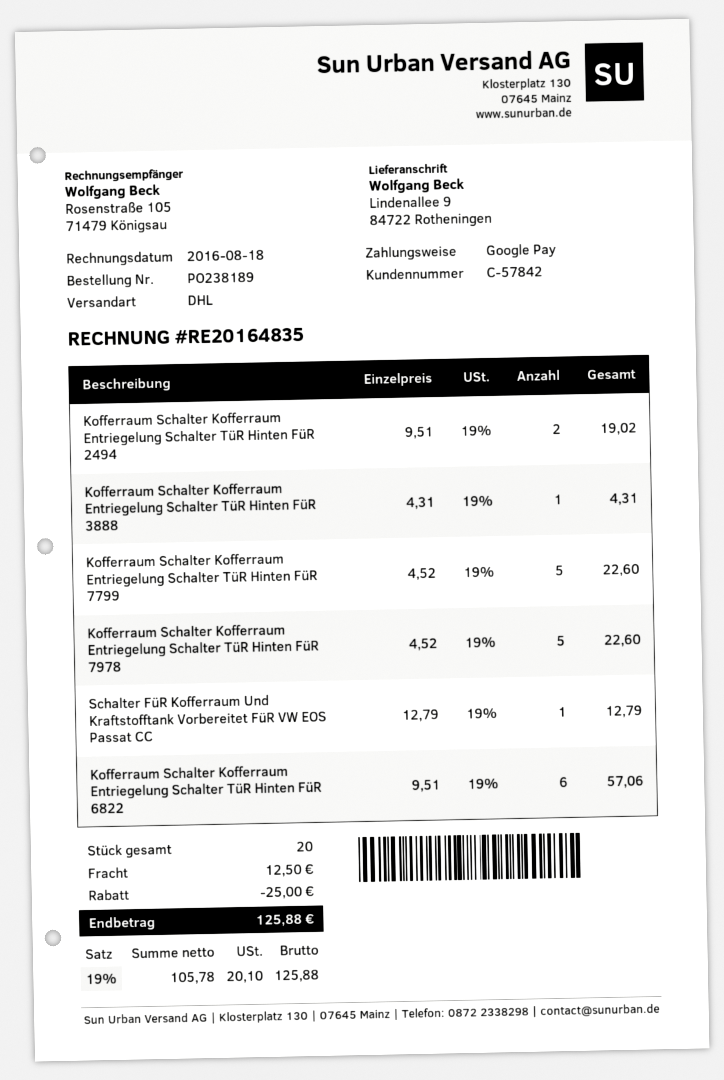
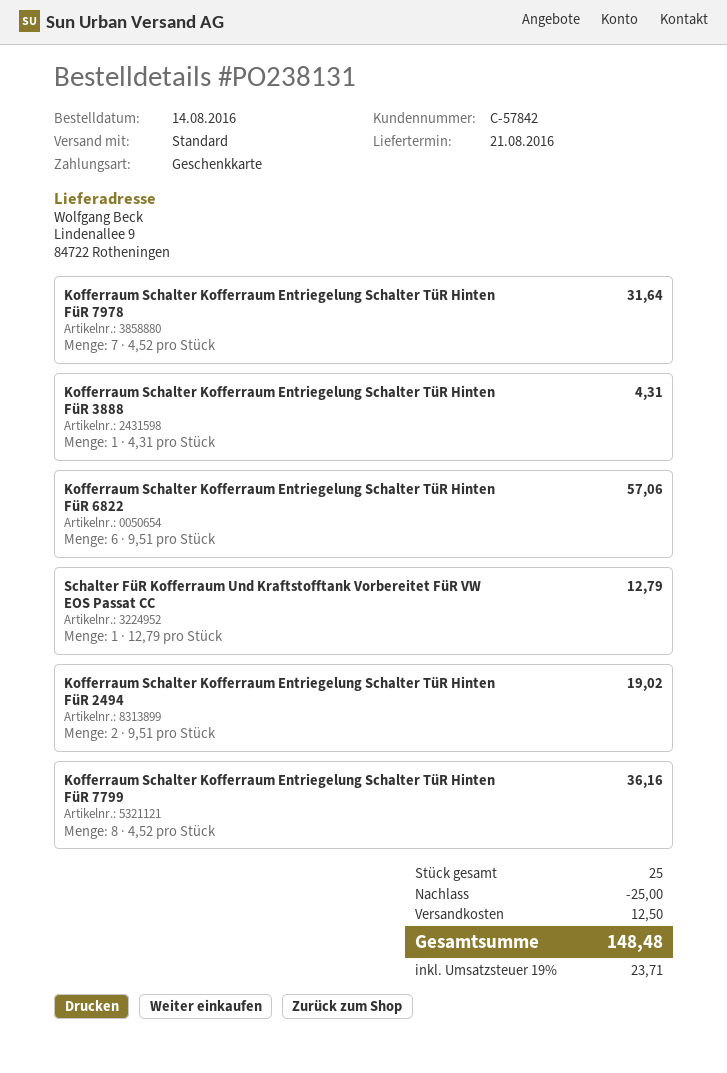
order number: PO238189 -> PO238131
payment method: Google Pay -> gift card
shipping method: DHL -> standard
Kofferraum Schalter Kofferraum Entriegelung Schalter TüR Hinten FüR 7799: 5 x 4.52 = 22.60 -> 8 x 4.52 = 36.16
Kofferraum Schalter Kofferraum Entriegelung Schalter TüR Hinten FüR 7978: 5 x 4.52 = 22.60 -> 7 x 4.52 = 31.64
total quantity: 20 -> 25
tax: 19% = 20.10 -> 19% = 23.71
total: 125.88 -> 148.48

